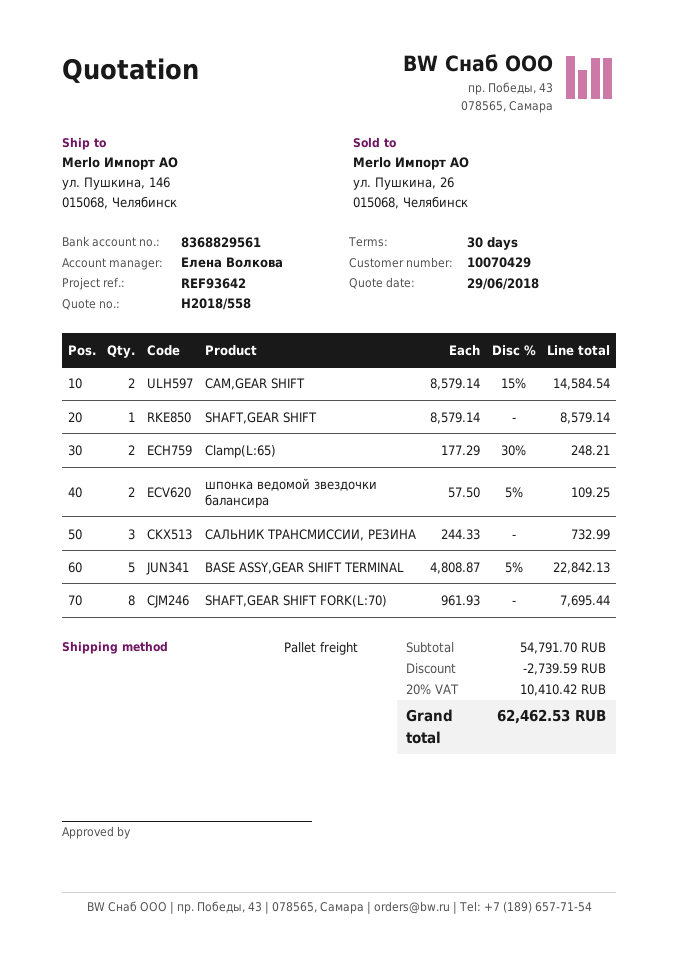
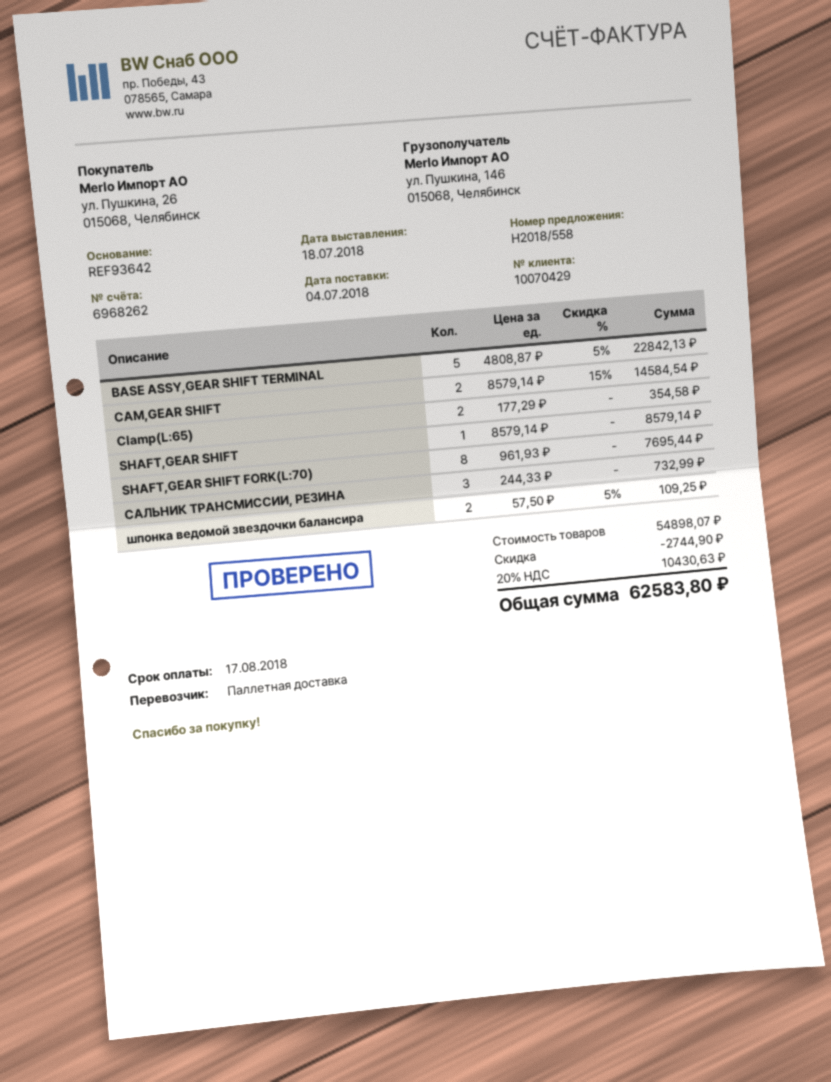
Clamp(L:65): 2 x 177.29 - 30% = 248.21 -> 2 x 177.29 = 354.58
subtotal: 54791.70 -> 54898.07
discount: 2739.59 -> 2744.90
tax: 20% = 10410.42 -> 20% = 10430.63
total: 62462.53 -> 62583.80

